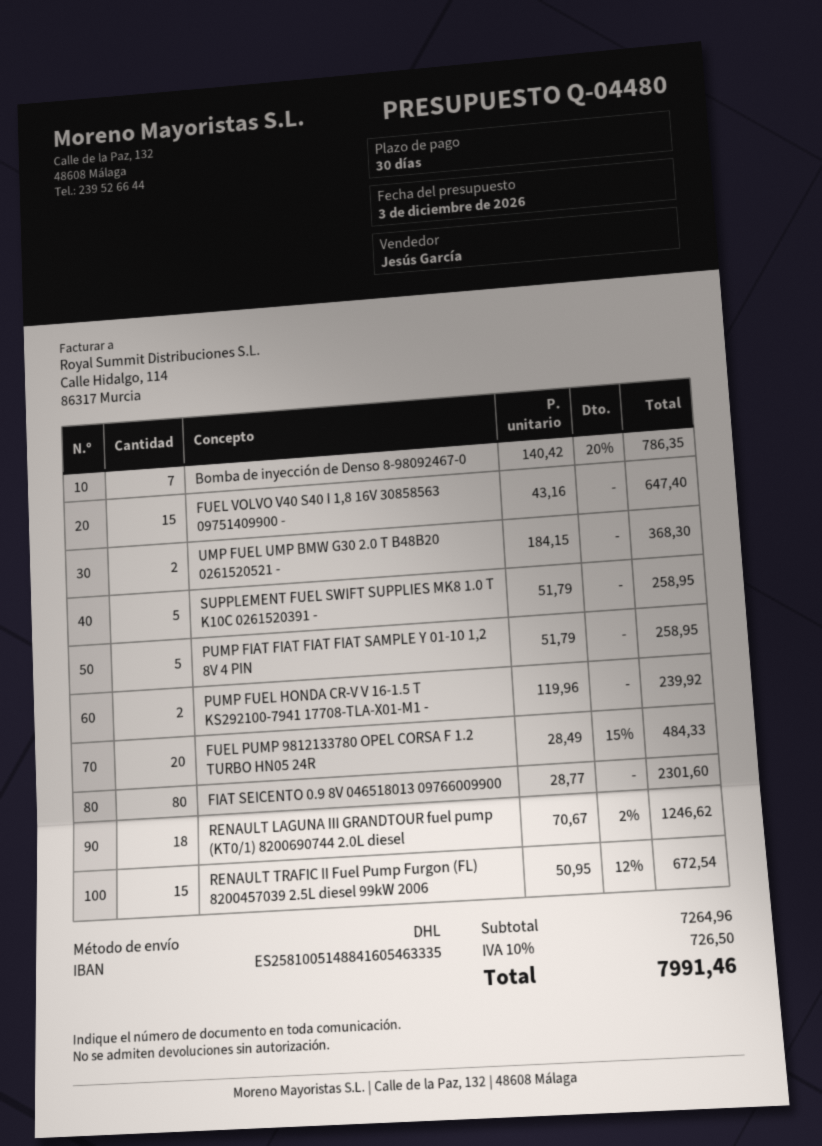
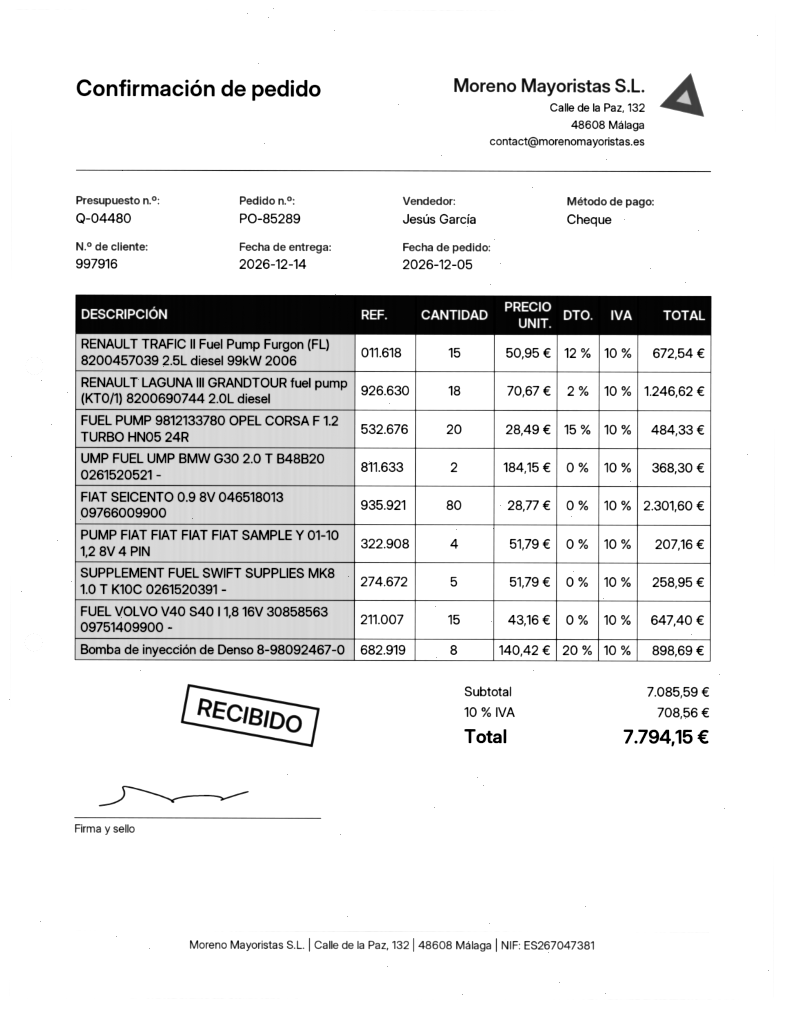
Bomba de inyección de Denso 8-98092467-0: 7 x 140.42 - 20% = 786.35 -> 8 x 140.42 - 20% = 898.69
PUMP FIAT FIAT FIAT FIAT SAMPLE Y 01-10 1,2 8V 4 PIN: 5 x 51.79 = 258.95 -> 4 x 51.79 = 207.16
PUMP FUEL HONDA CR-V V 16-1.5 T KS292100-7941 17708-TLA-X01-M1 -: 2 x 119.96 = 239.92 -> none
subtotal: 7264.96 -> 7085.59
tax: 10% = 726.50 -> 10% = 708.56
total: 7991.46 -> 7794.15

